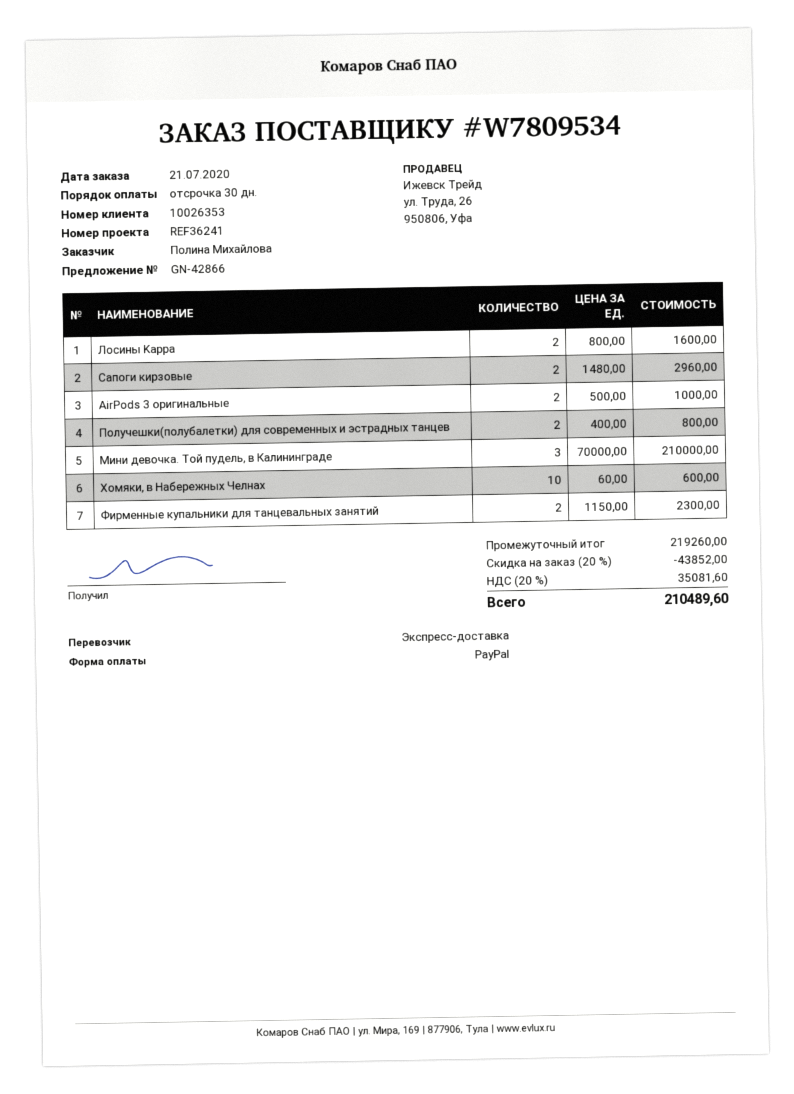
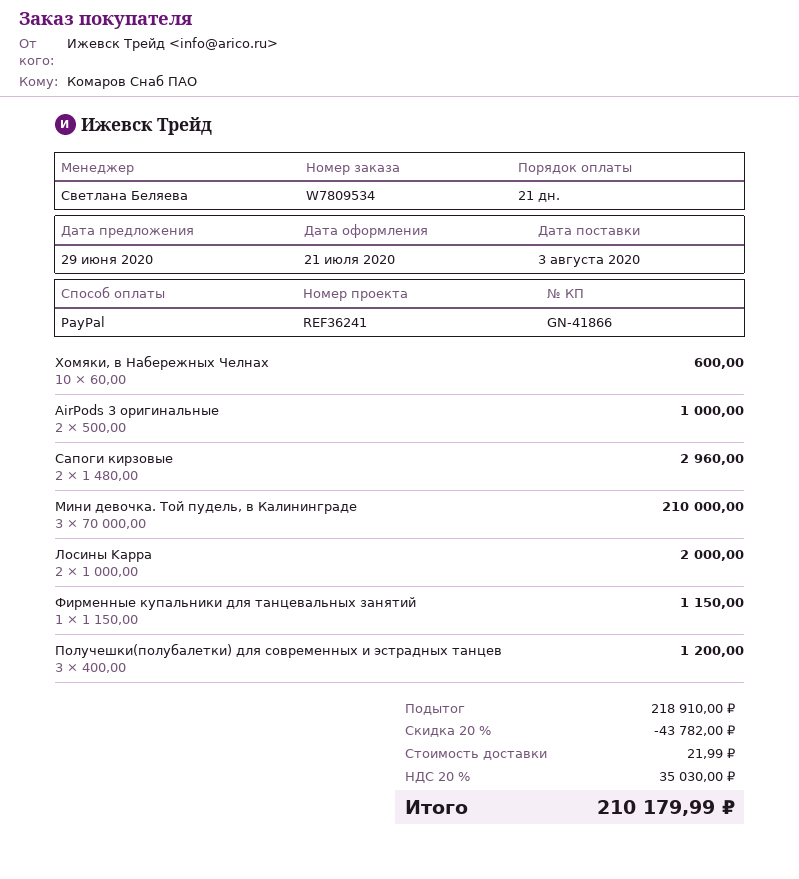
quote number: GN-42866 -> GN-41866
payment terms: 30 days -> 21 days
Лосины Kappa: 2 x 800.00 = 1600.00 -> 2 x 1000.00 = 2000.00
Получешки(полубалетки) для современных и эстрадных танцев: 2 x 400.00 = 800.00 -> 3 x 400.00 = 1200.00
Фирменные купальники для танцевальных занятий: 2 x 1150.00 = 2300.00 -> 1 x 1150.00 = 1150.00
subtotal: 219260.00 -> 218910.00
discount: 20% = 43852.00 -> 20% = 43782.00
shipping: none -> 21.99
tax: 20% = 35081.60 -> 20% = 35030.00
total: 210489.60 -> 210179.99

